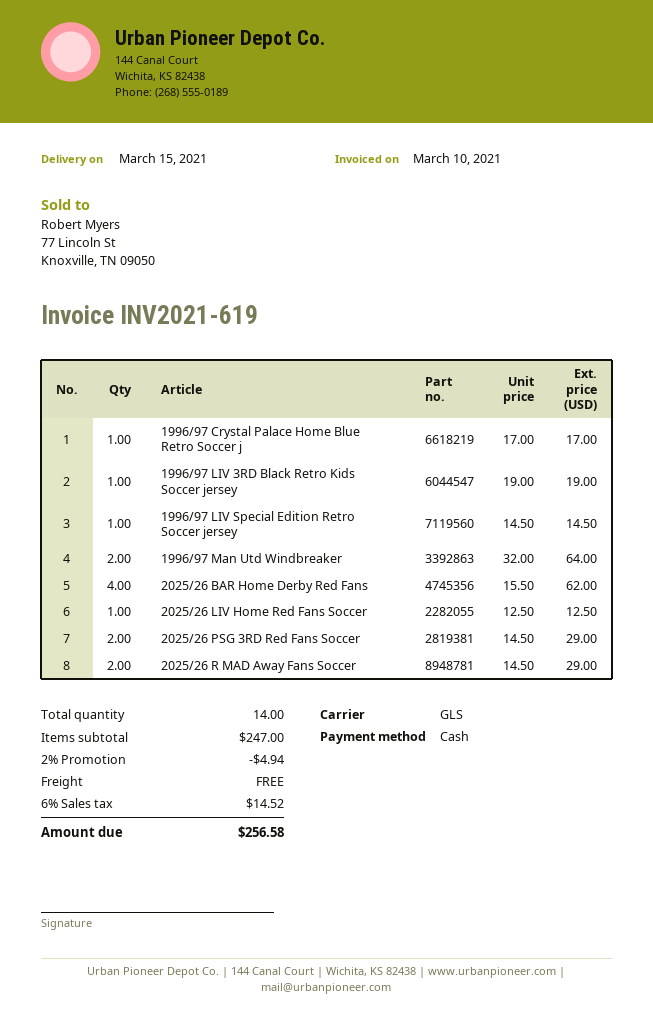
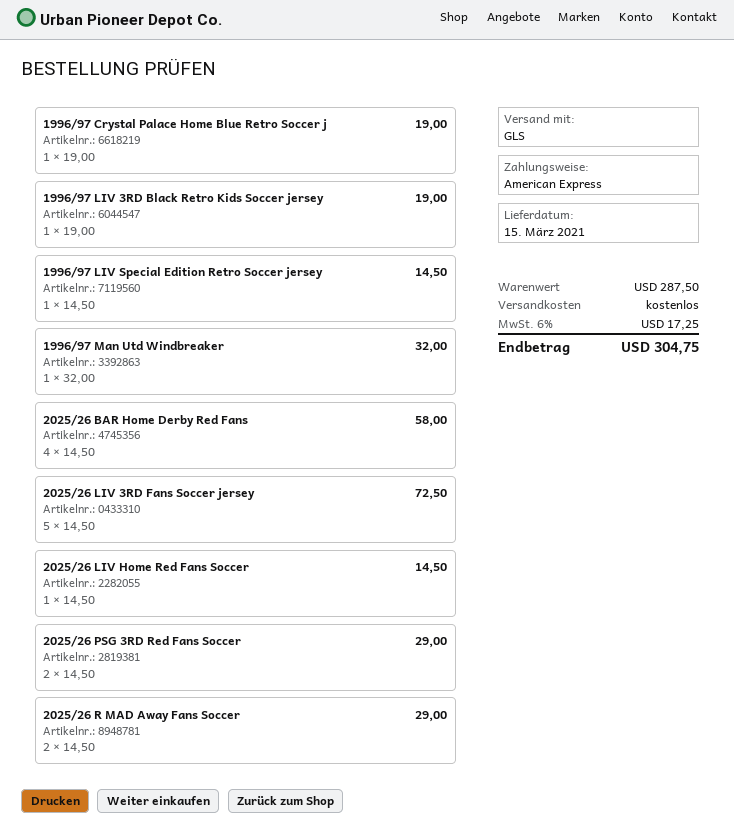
payment method: cash -> American Express
1996/97 Crystal Palace Home Blue Retro Soccer j: 1 x 17.00 = 17.00 -> 1 x 19.00 = 19.00
1996/97 Man Utd Windbreaker: 2 x 32.00 = 64.00 -> 1 x 32.00 = 32.00
2025/26 BAR Home Derby Red Fans: 4 x 15.50 = 62.00 -> 4 x 14.50 = 58.00
2025/26 LIV Home Red Fans Soccer: 1 x 12.50 = 12.50 -> 1 x 14.50 = 14.50
2025/26 LIV 3RD Fans Soccer jersey: none -> 5 x 14.50 = 72.50
subtotal: 247.00 -> 287.50
discount: 2% = 4.94 -> none
tax: 6% = 14.52 -> 6% = 17.25
total: 256.58 -> 304.75

